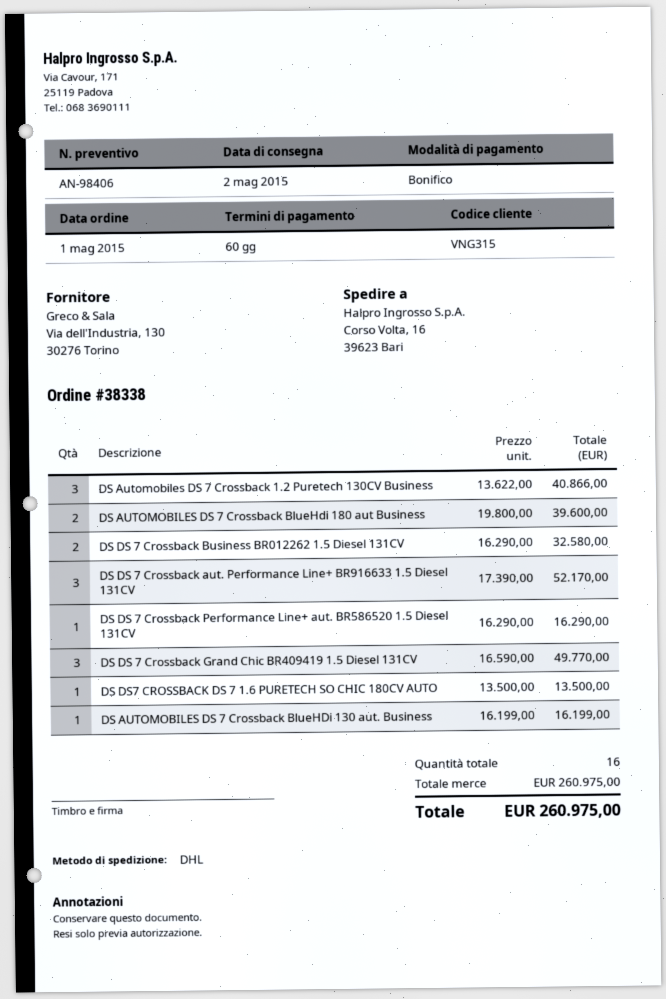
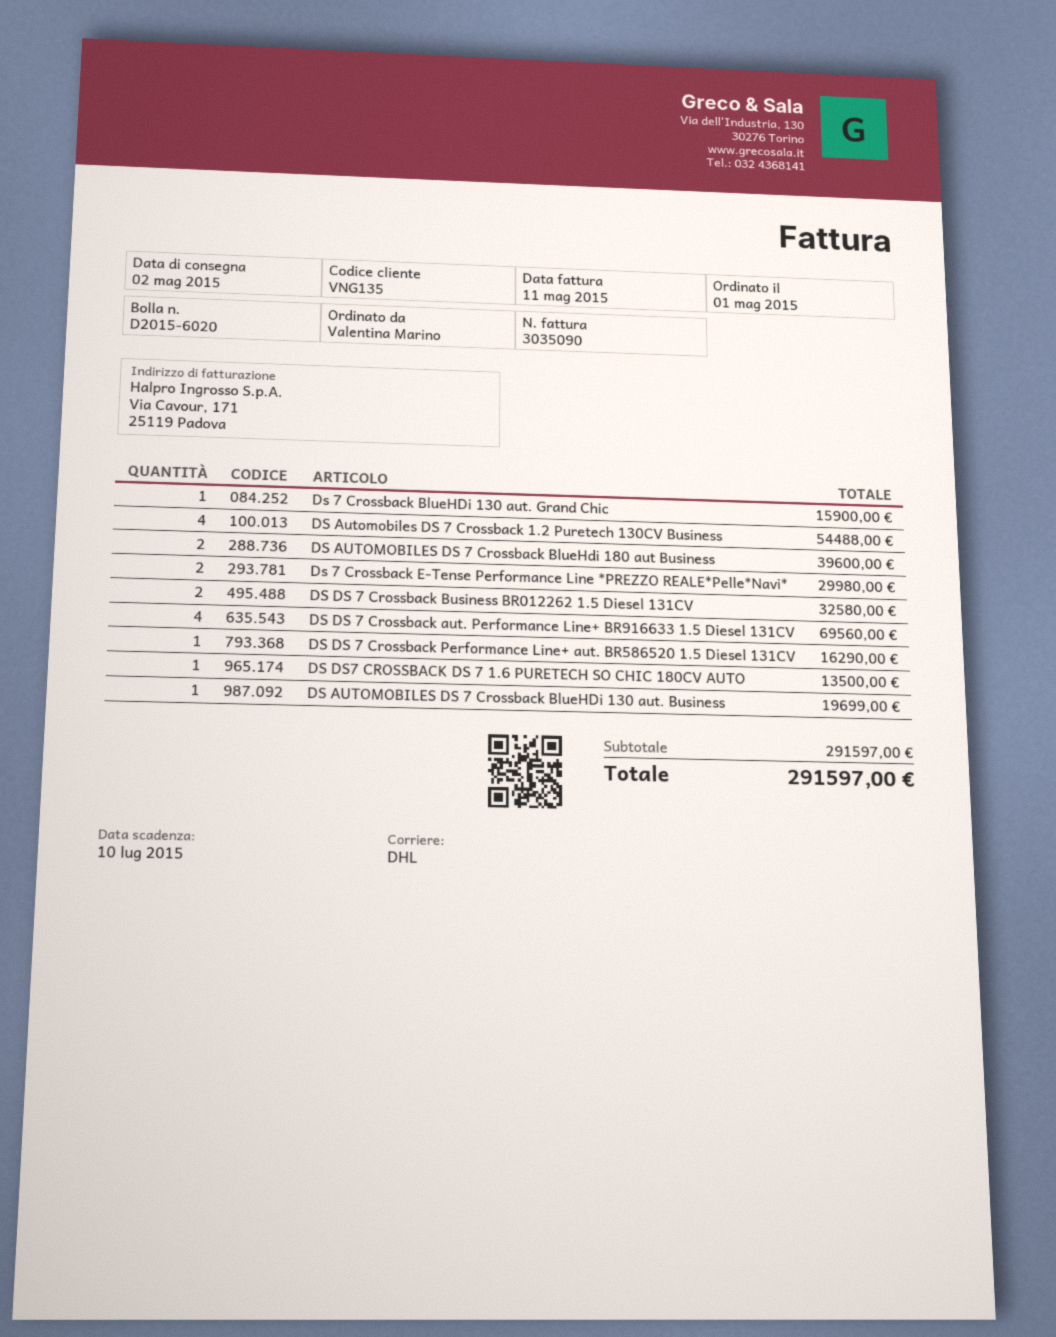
customer number: VNG315 -> VNG135
DS Automobiles DS 7 Crossback 1.2 Puretech 130CV Business: 3 for 40866.00 -> 4 for 54488.00
DS DS 7 Crossback aut. Performance Line+ BR916633 1.5 Diesel 131CV: 3 for 52170.00 -> 4 for 69560.00
DS DS 7 Crossback Grand Chic BR409419 1.5 Diesel 131CV: 3 for 49770.00 -> none
DS AUTOMOBILES DS 7 Crossback BlueHDi 130 aut. Business: 1 for 16199.00 -> 1 for 19699.00
Ds 7 Crossback BlueHDi 130 aut. Grand Chic: none -> 1 for 15900.00
Ds 7 Crossback E-Tense Performance Line *PREZZO REALE*Pelle*Navi*: none -> 2 for 29980.00
subtotal: 260975.00 -> 291597.00
total: 260975.00 -> 291597.00

